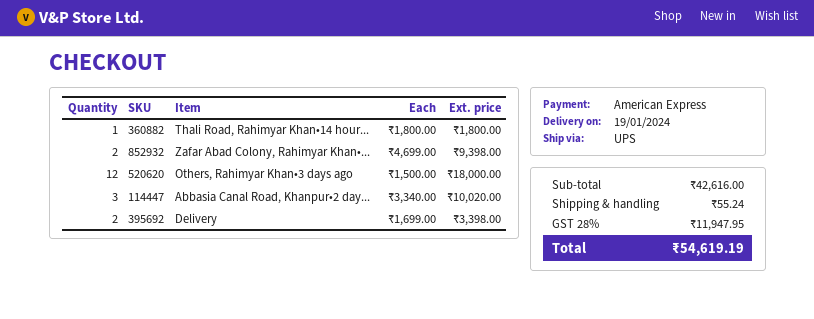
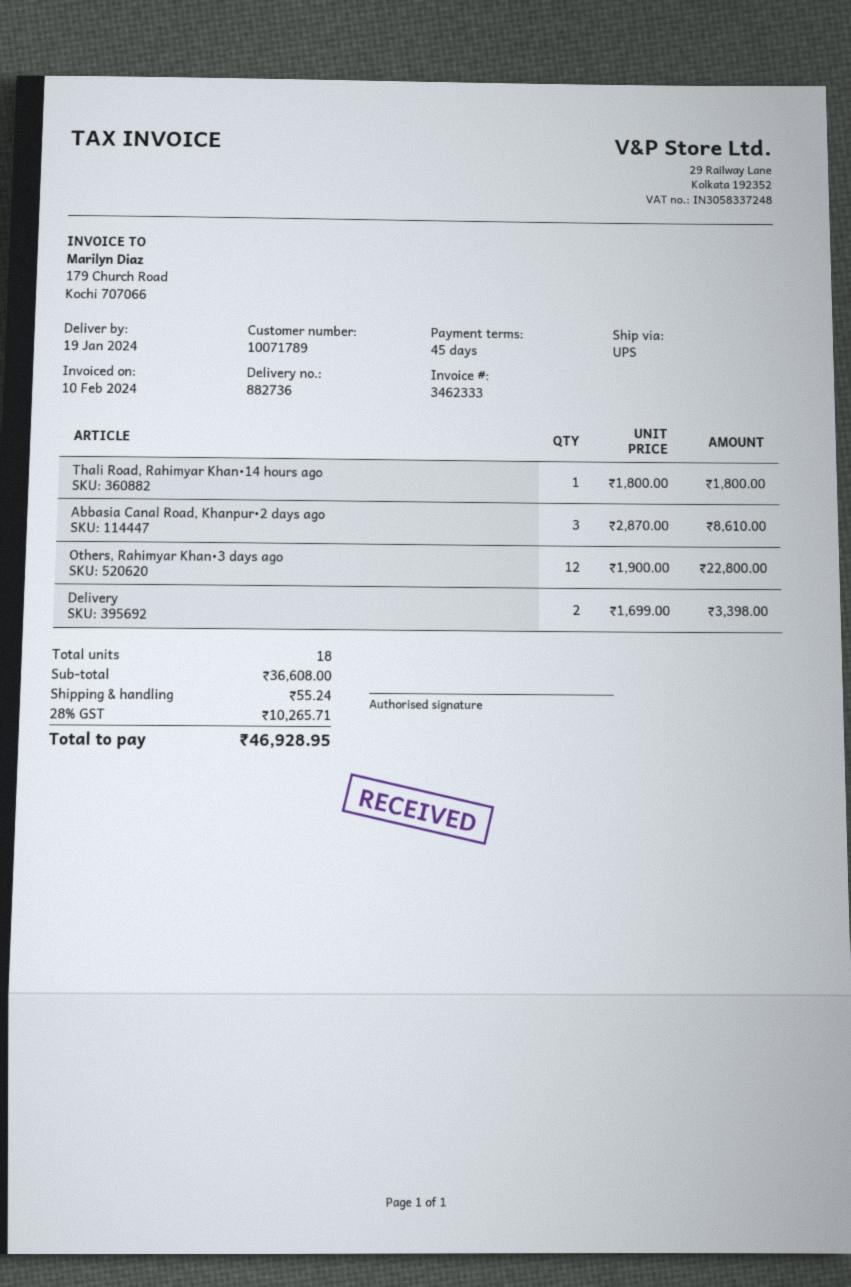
Zafar Abad Colony, Rahimyar Khan•...: 2 x 4699.00 = 9398.00 -> none
Others, Rahimyar Khan•3 days ago: 12 x 1500.00 = 18000.00 -> 12 x 1900.00 = 22800.00
Abbasia Canal Road, Khanpur•2 day...: 3 x 3340.00 = 10020.00 -> 3 x 2870.00 = 8610.00
subtotal: 42616.00 -> 36608.00
tax: 28% = 11947.95 -> 28% = 10265.71
total: 54619.19 -> 46928.95

